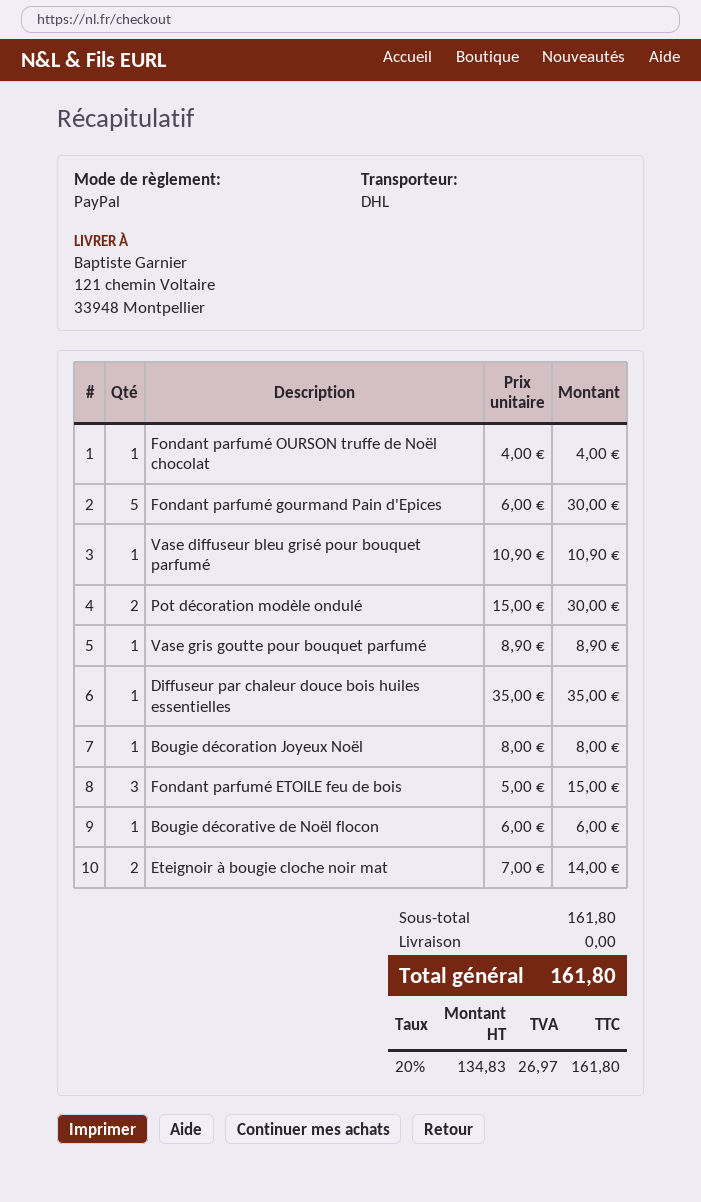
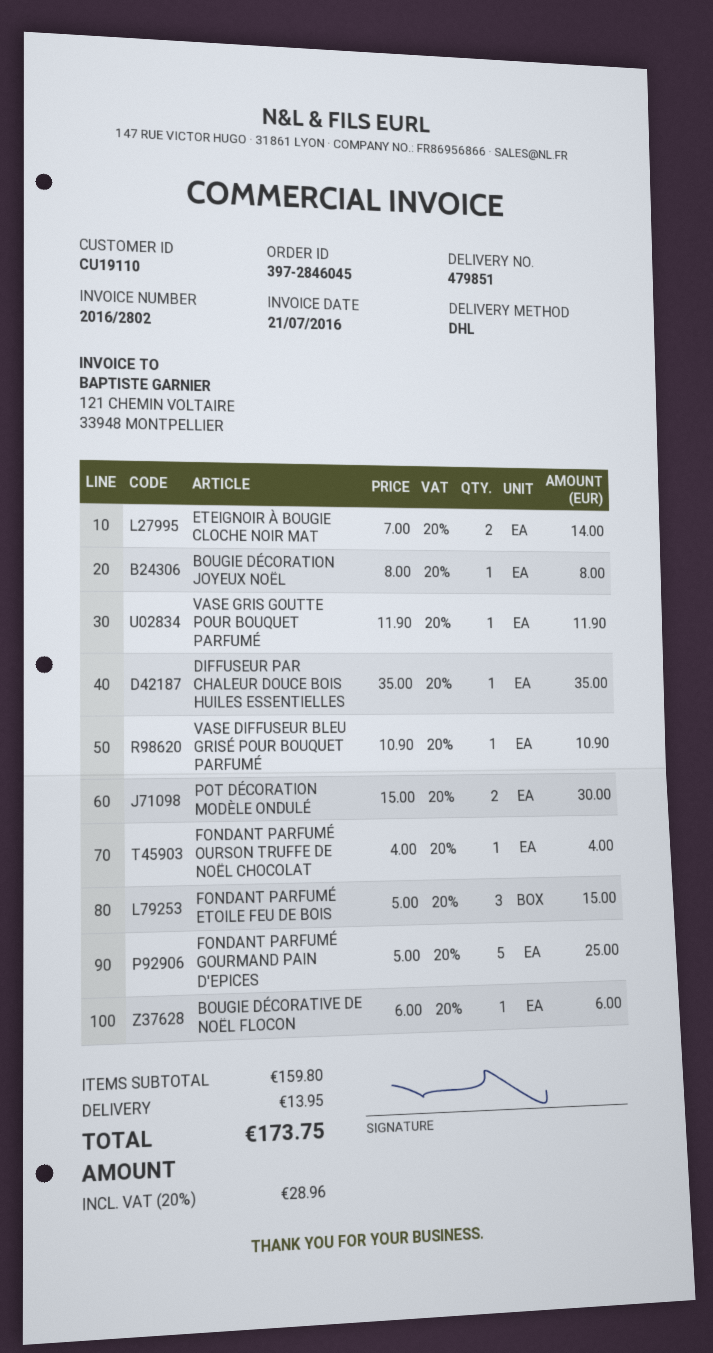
Fondant parfumé gourmand Pain d'Epices: 5 x 6.00 = 30.00 -> 5 x 5.00 = 25.00
Vase gris goutte pour bouquet parfumé: 1 x 8.90 = 8.90 -> 1 x 11.90 = 11.90
subtotal: 161.80 -> 159.80
shipping: 0.00 -> 13.95
tax: 20% = 26.97 -> 20% = 28.96
total: 161.80 -> 173.75

